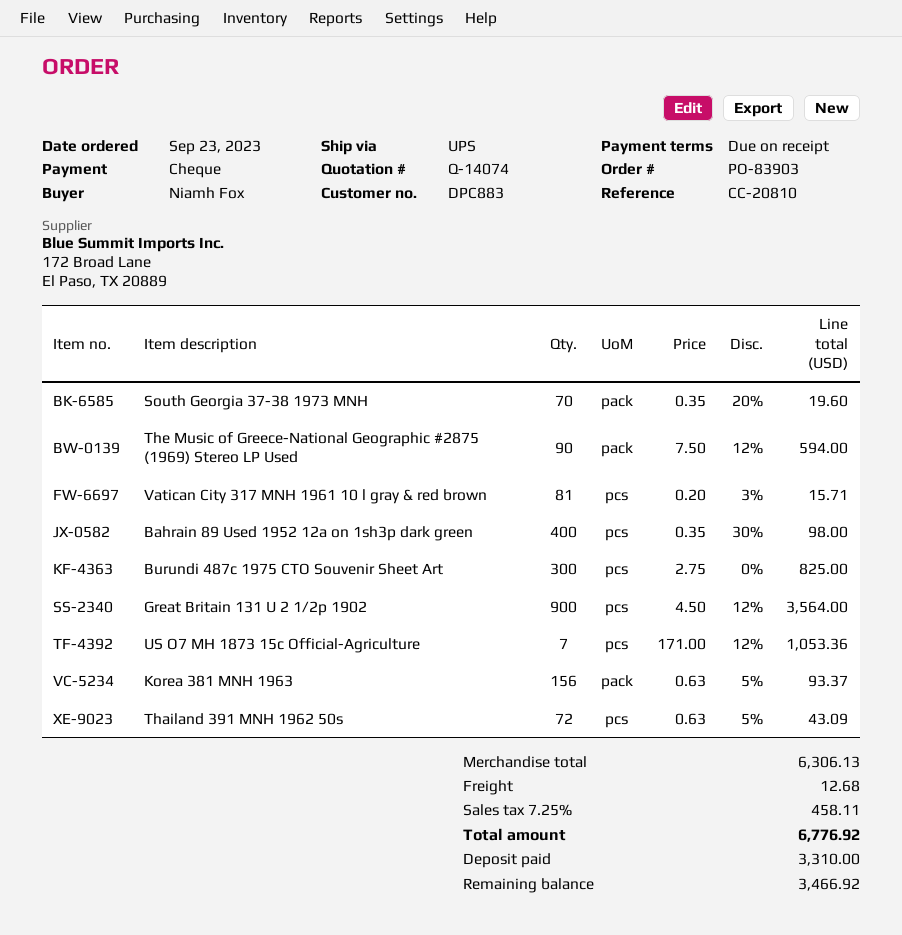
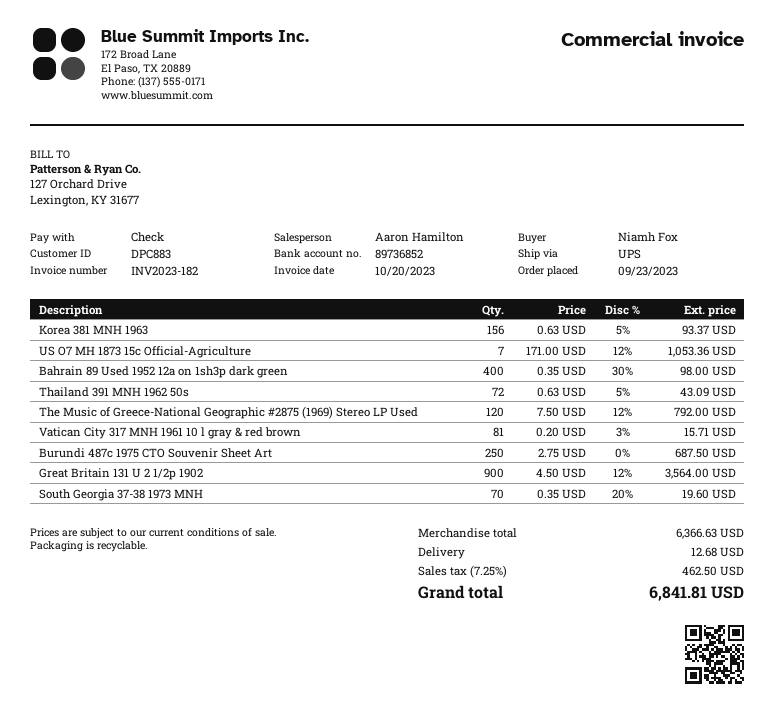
The Music of Greece-National Geographic #2875 (1969) Stereo LP Used: 90 x 7.50 - 12% = 594.00 -> 120 x 7.50 - 12% = 792.00
Burundi 487c 1975 CTO Souvenir Sheet Art: 300 x 2.75 = 825.00 -> 250 x 2.75 = 687.50
subtotal: 6306.13 -> 6366.63
tax: 7.25% = 458.11 -> 7.25% = 462.50
total: 6776.92 -> 6841.81

